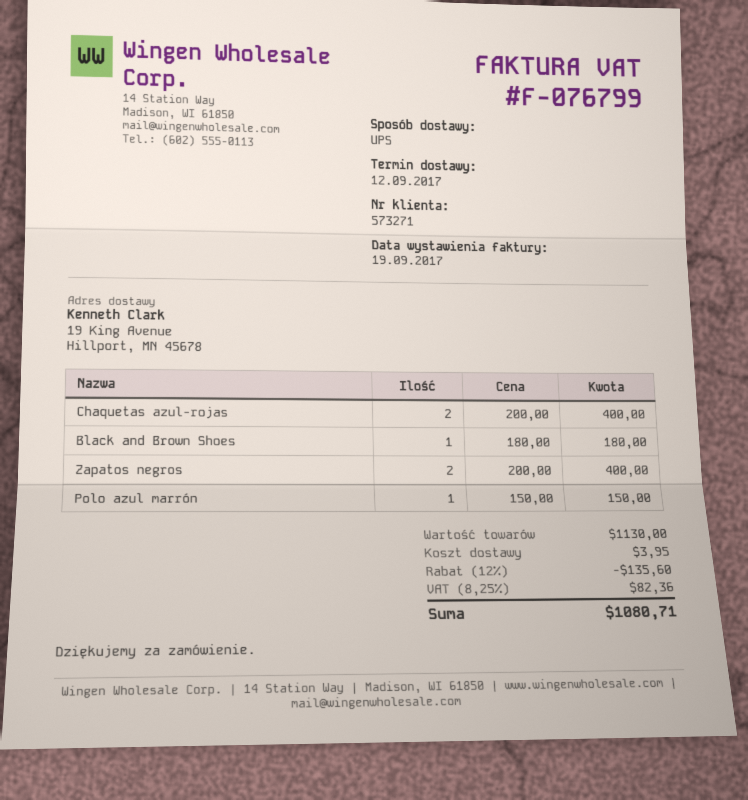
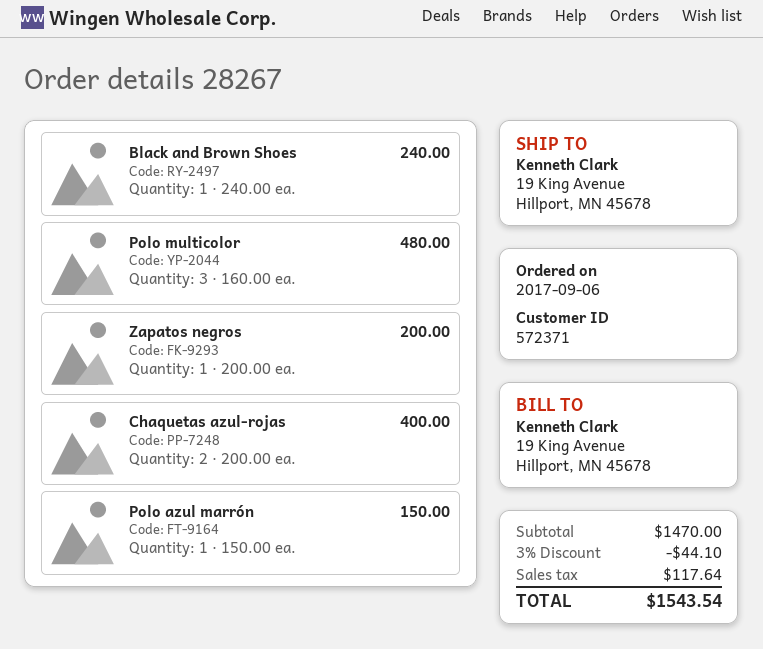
customer number: 573271 -> 572371
Black and Brown Shoes: 1 x 180.00 = 180.00 -> 1 x 240.00 = 240.00
Zapatos negros: 2 x 200.00 = 400.00 -> 1 x 200.00 = 200.00
Polo multicolor: none -> 3 x 160.00 = 480.00
subtotal: 1130.00 -> 1470.00
discount: 12% = 135.60 -> 3% = 44.10
shipping: 3.95 -> none
tax: 82.36 -> 117.64
total: 1080.71 -> 1543.54

